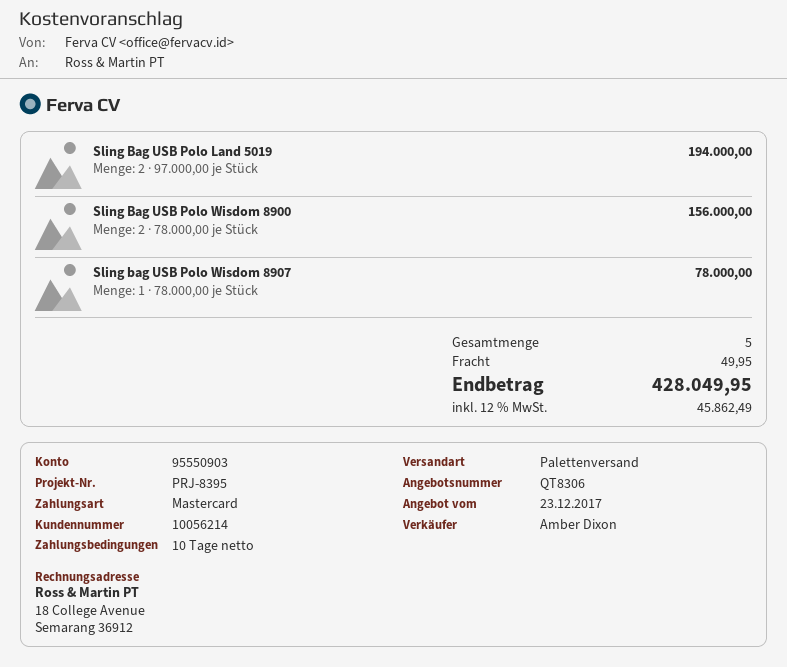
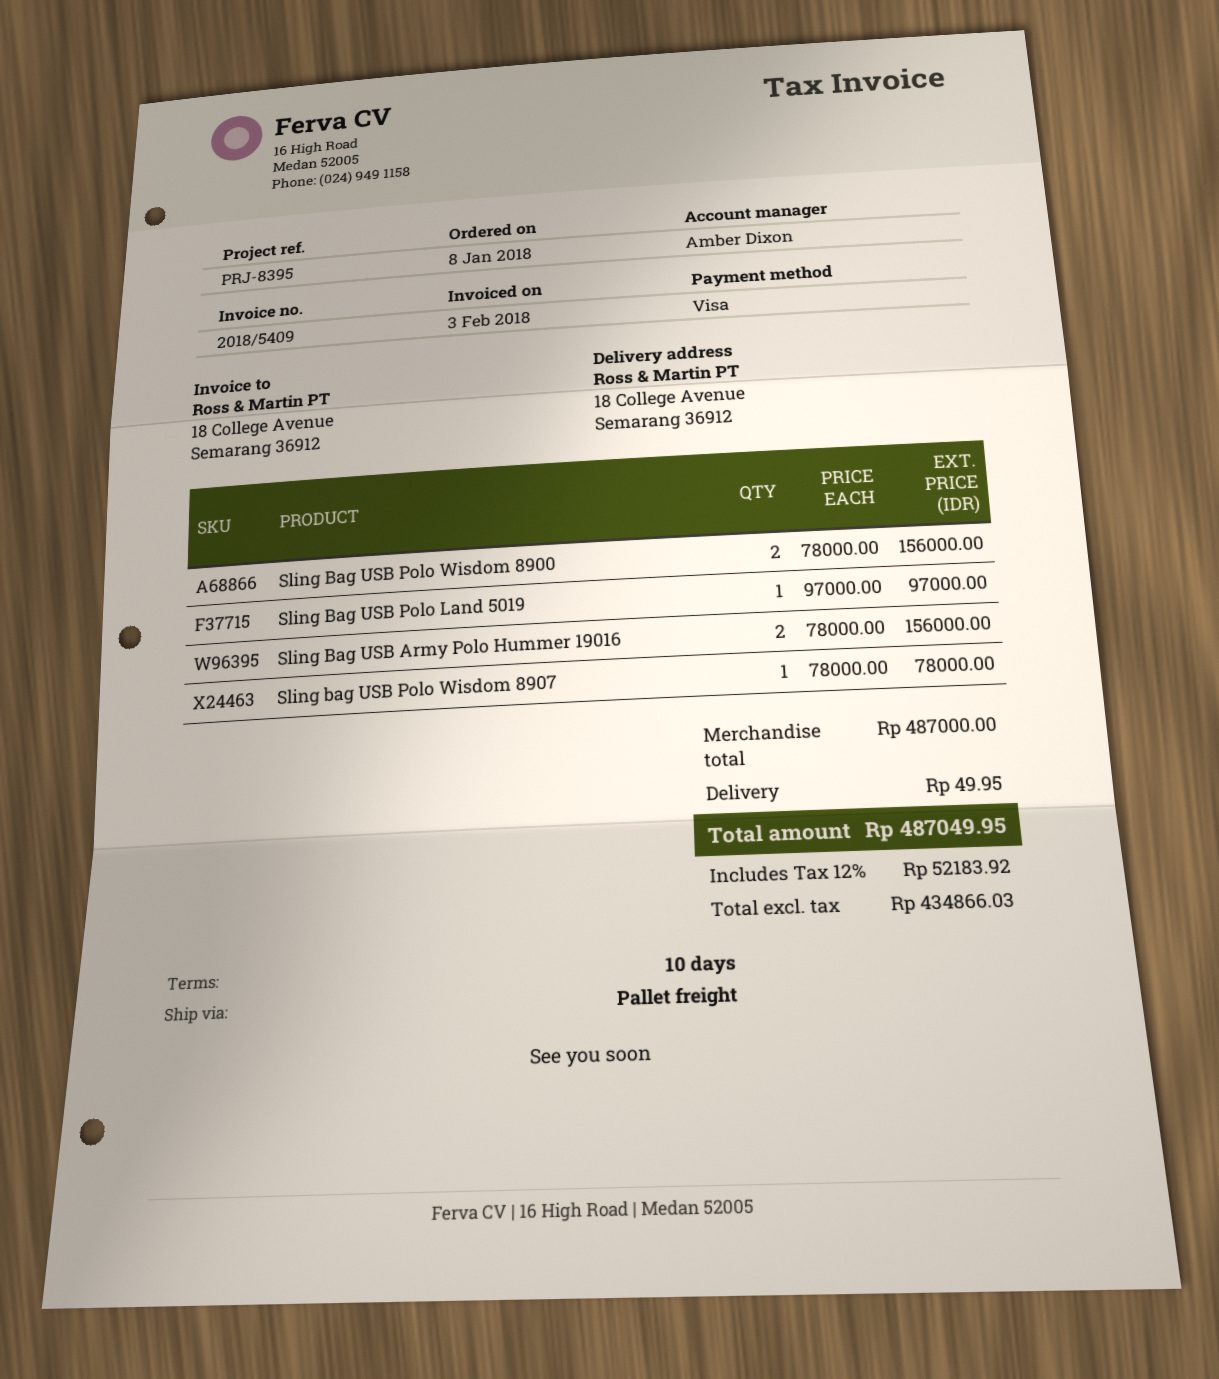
payment method: Mastercard -> Visa
Sling Bag USB Polo Land 5019: 2 x 97000.00 = 194000.00 -> 1 x 97000.00 = 97000.00
Sling Bag USB Army Polo Hummer 19016: none -> 2 x 78000.00 = 156000.00
tax: 12% = 45862.49 -> 12% = 52183.92
total: 428049.95 -> 487049.95

